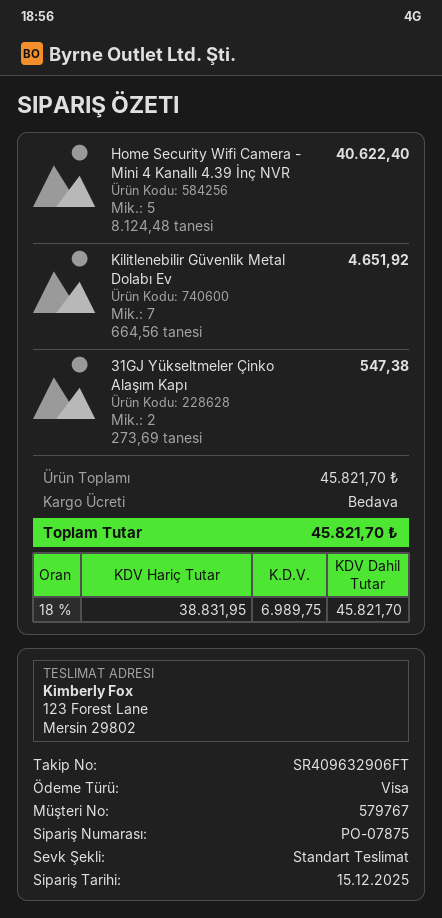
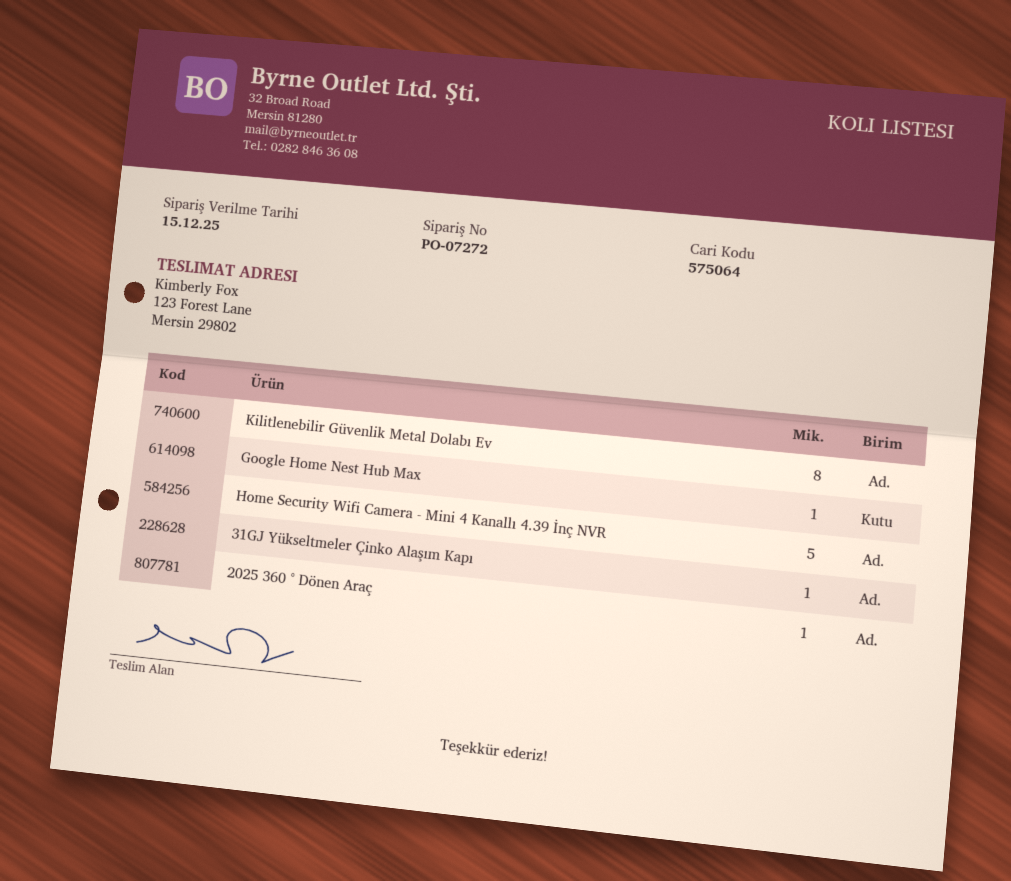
order number: PO-07875 -> PO-07272
customer number: 579767 -> 575064
Kilitlenebilir Güvenlik Metal Dolabı Ev: 7 -> 8
31GJ Yükseltmeler Çinko Alaşım Kapı: 2 -> 1
Google Home Nest Hub Max: none -> 1
2025 360 ° Dönen Araç: none -> 1

